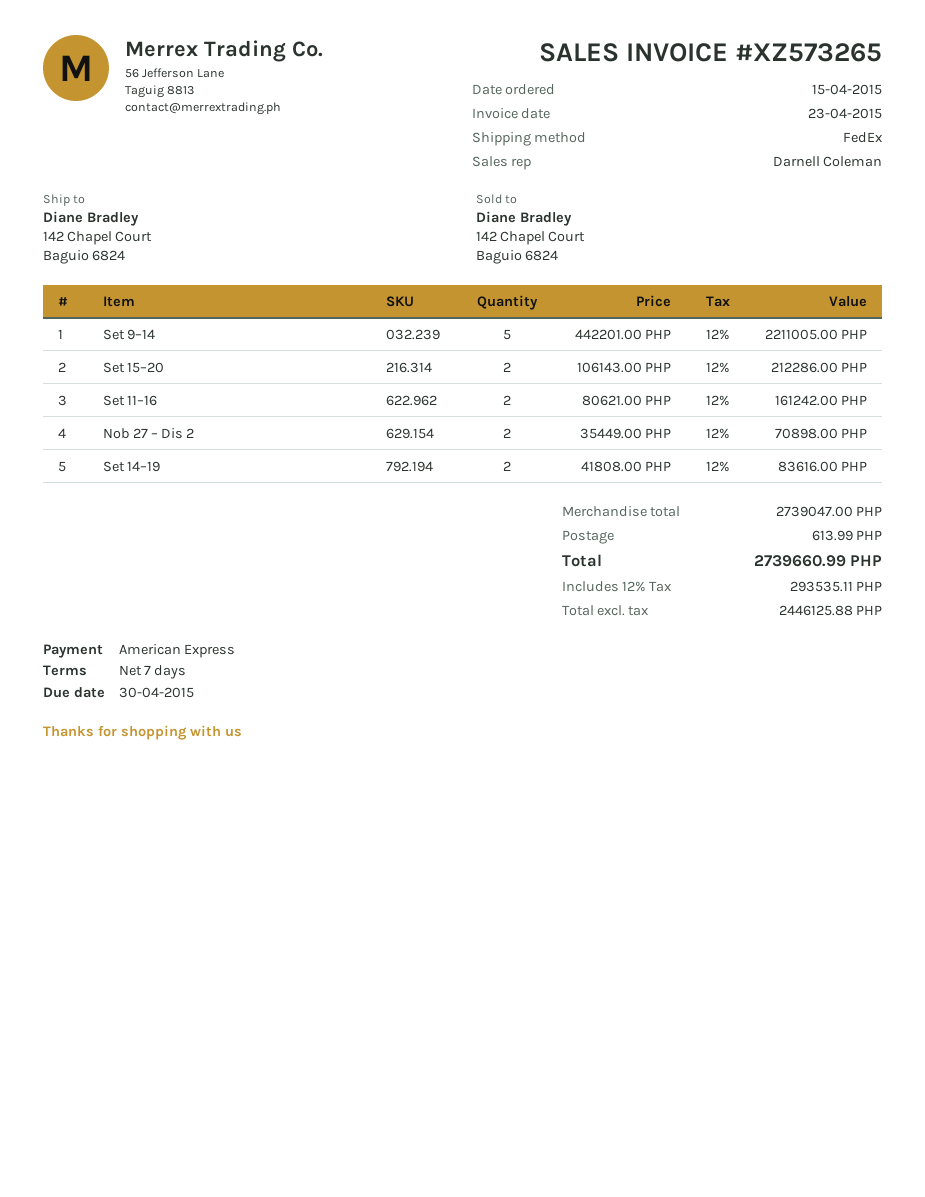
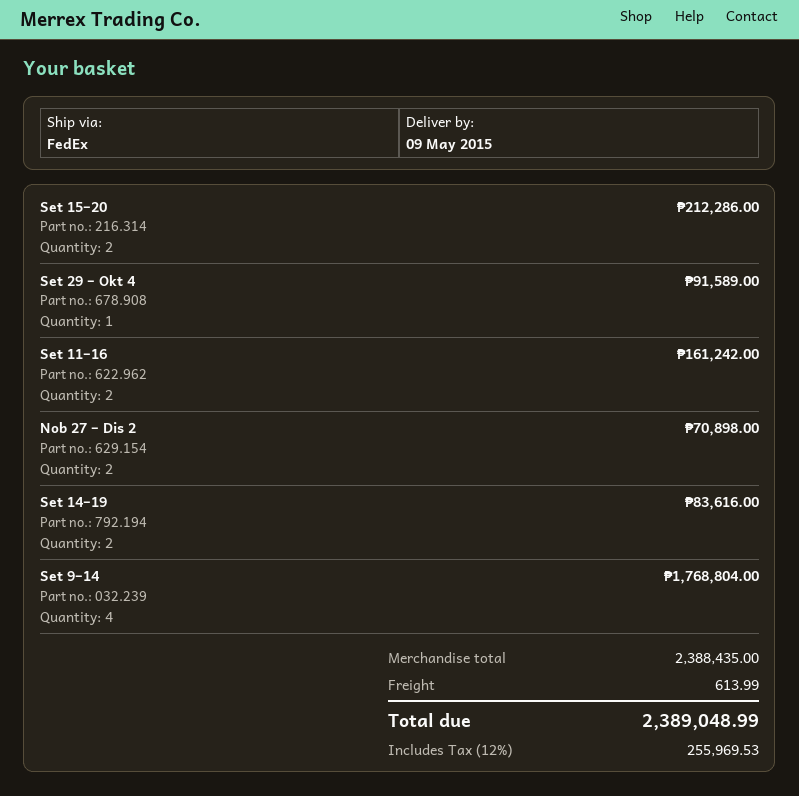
Set 9–14: 5 for 2211005.00 -> 4 for 1768804.00
Set 29 – Okt 4: none -> 1 for 91589.00
subtotal: 2739047.00 -> 2388435.00
tax: 12% = 293535.11 -> 12% = 255969.53
total: 2739660.99 -> 2389048.99

